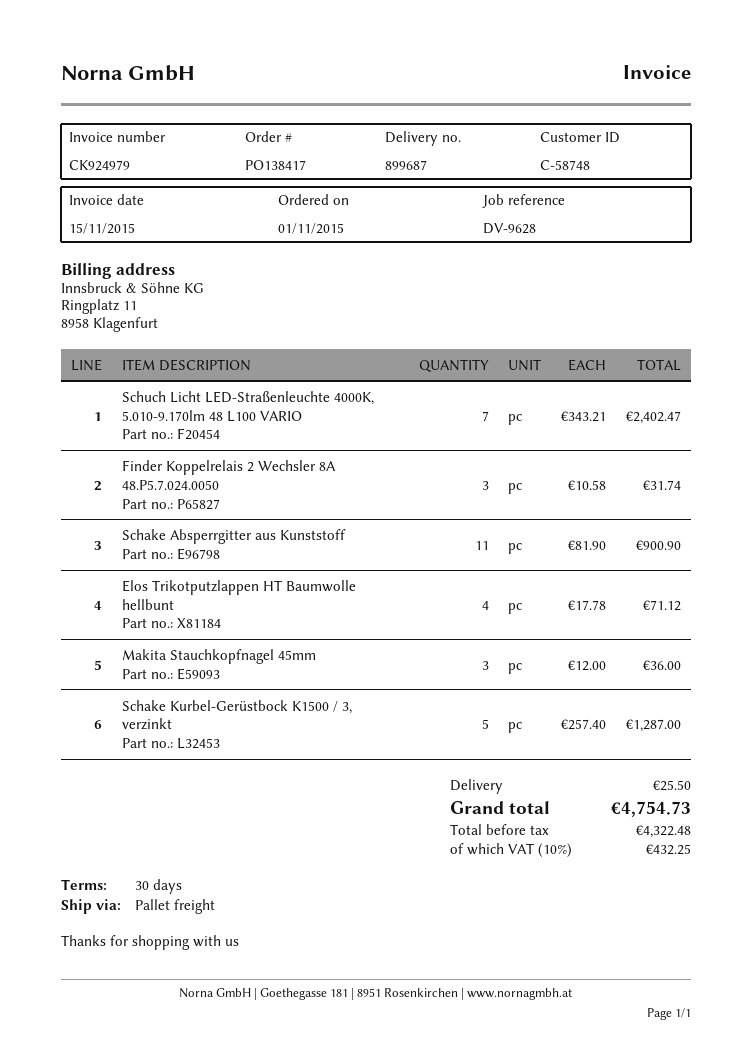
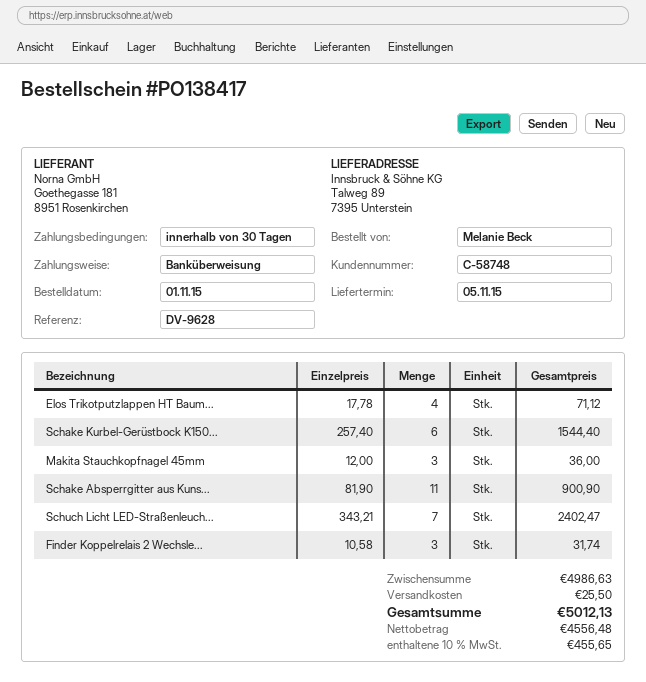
Schake Kurbel-Gerüstbock K1500 / 3, verzinkt: 5 x 257.40 = 1287.00 -> 6 x 257.40 = 1544.40
net: 4322.48 -> 4556.48
tax: 10% = 432.25 -> 10% = 455.65
total: 4754.73 -> 5012.13

